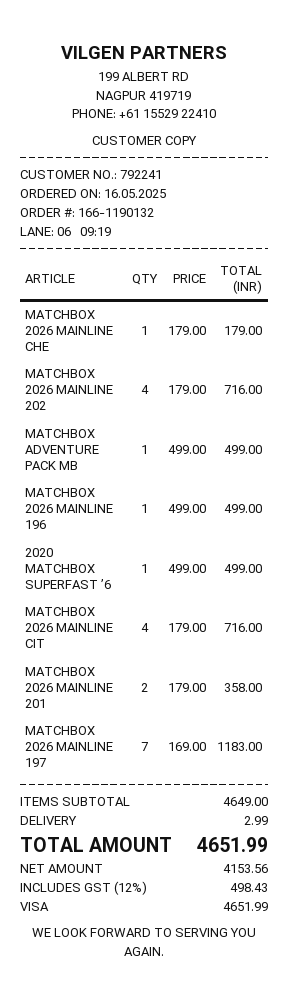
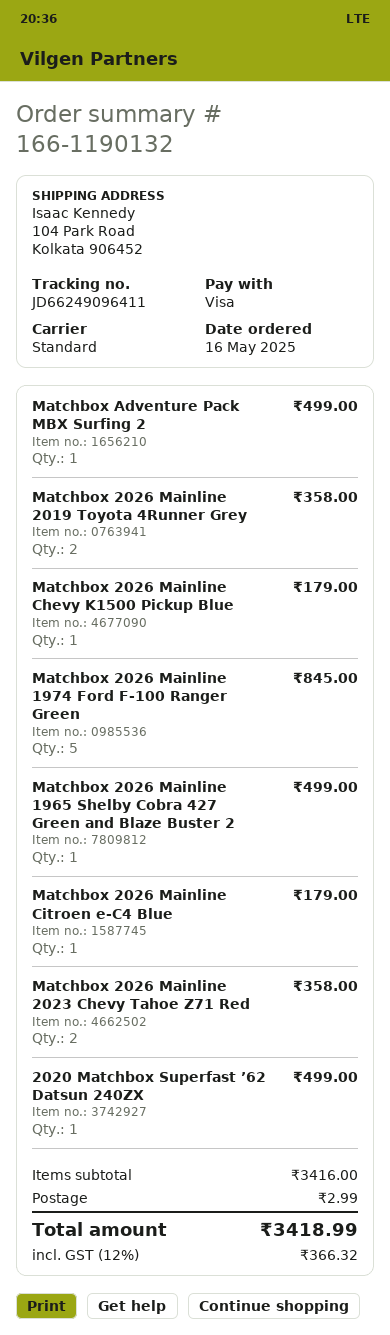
MATCHBOX 2026 MAINLINE 202: 4 for 716.00 -> 2 for 358.00
MATCHBOX 2026 MAINLINE CIT: 4 for 716.00 -> 1 for 179.00
MATCHBOX 2026 MAINLINE 197: 7 for 1183.00 -> 5 for 845.00
subtotal: 4649.00 -> 3416.00
tax: 12% = 498.43 -> 12% = 366.32
total: 4651.99 -> 3418.99

